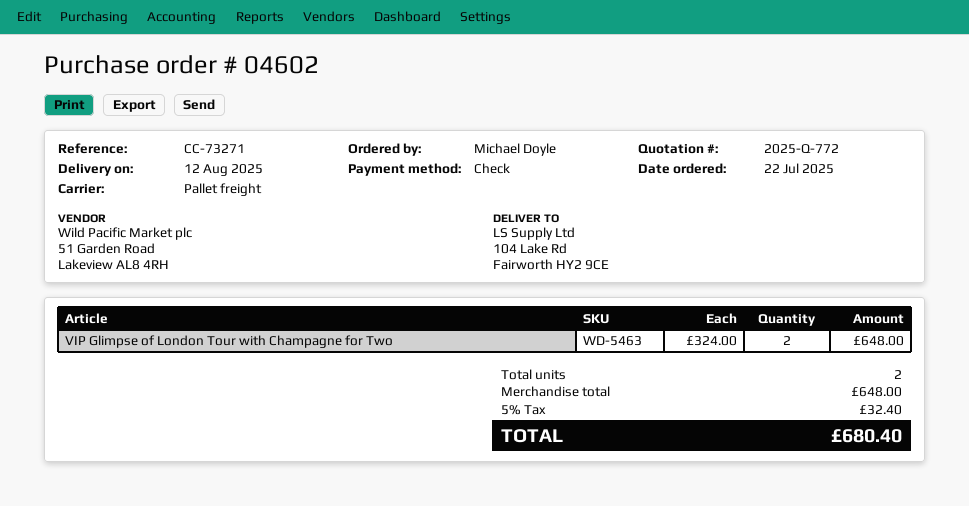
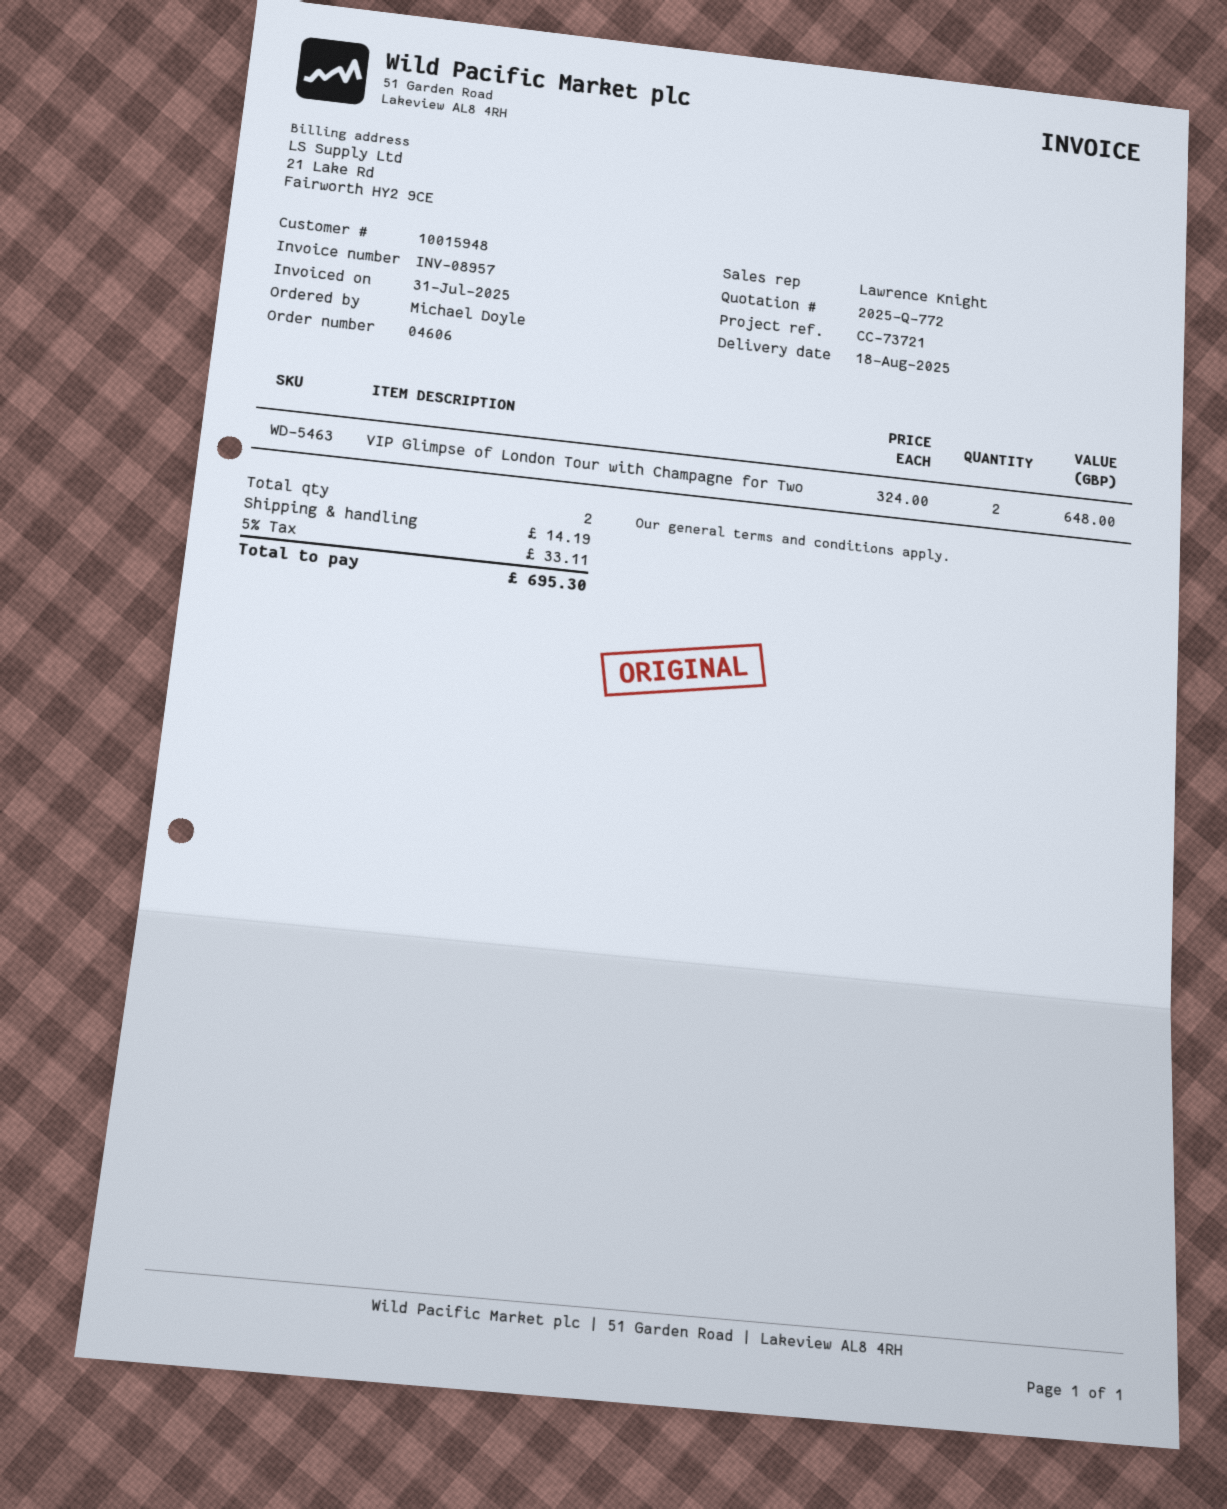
order number: 04602 -> 04606
delivery date: 2025-08-12 -> 2025-08-18
reference: CC-73271 -> CC-73721
shipping: none -> 14.19
tax: 5% = 32.40 -> 5% = 33.11
total: 680.40 -> 695.30

